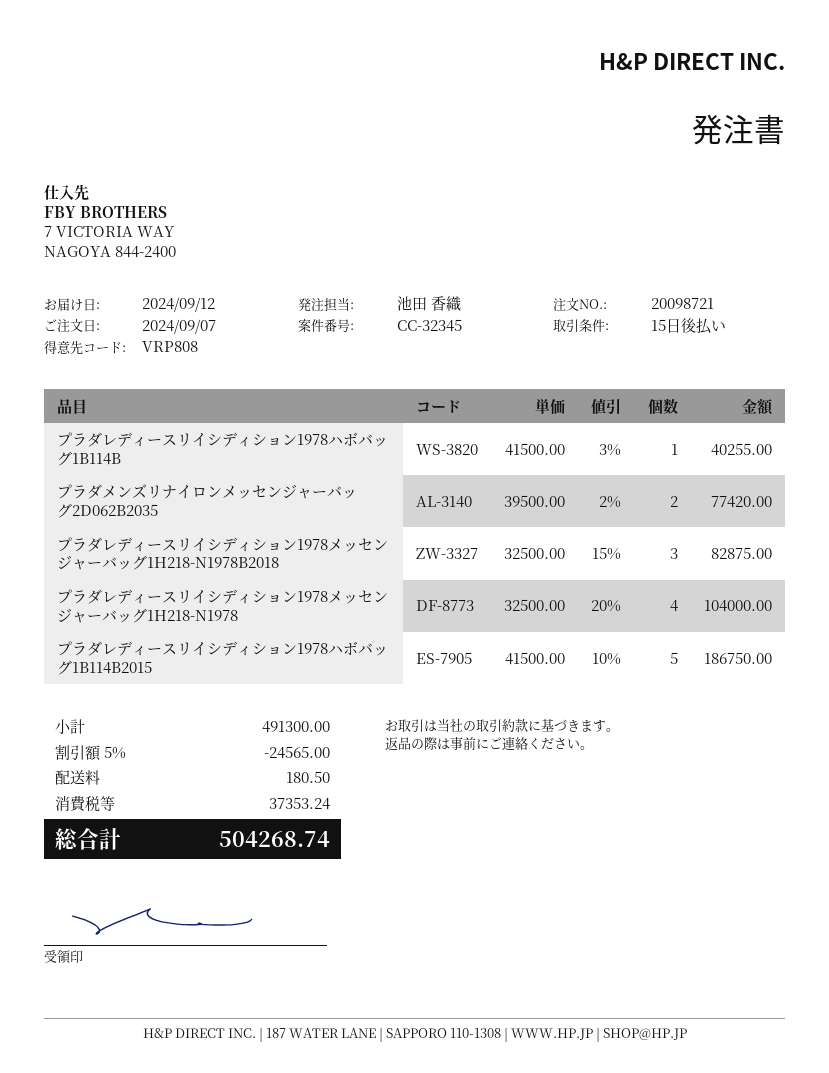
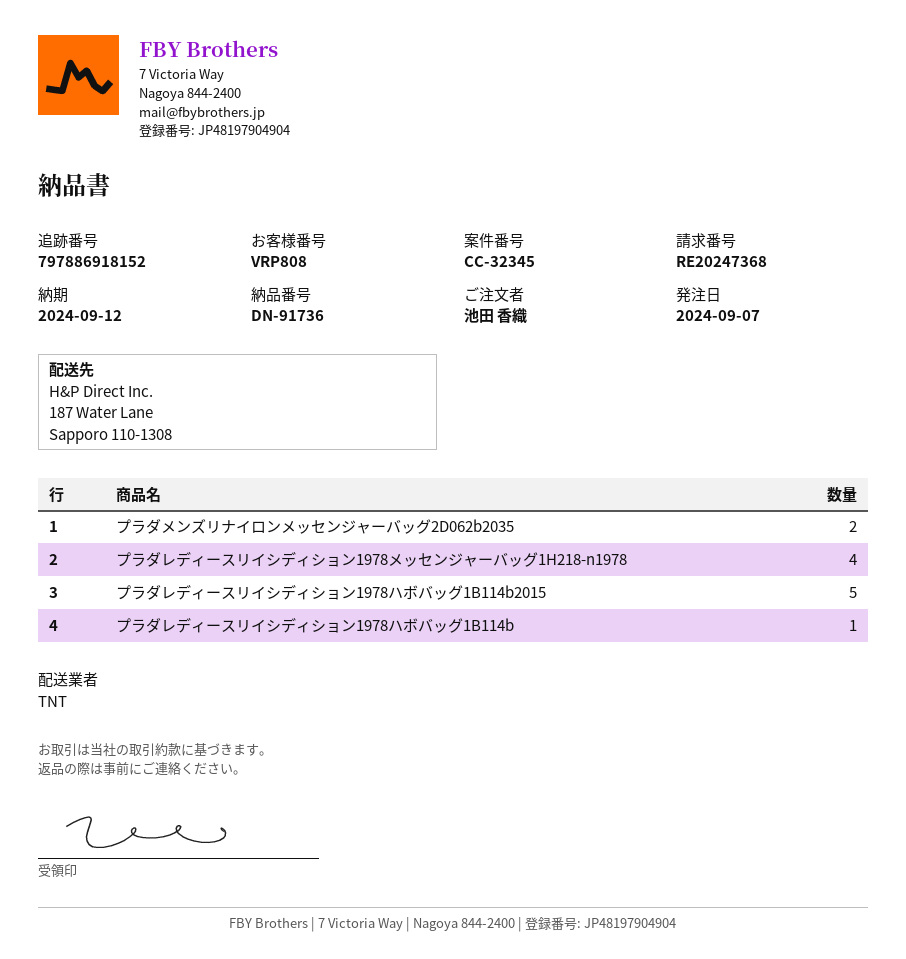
プラダレディースリイシディション1978メッセンジャーバッグ1H218-N1978B2018: 3 -> none

